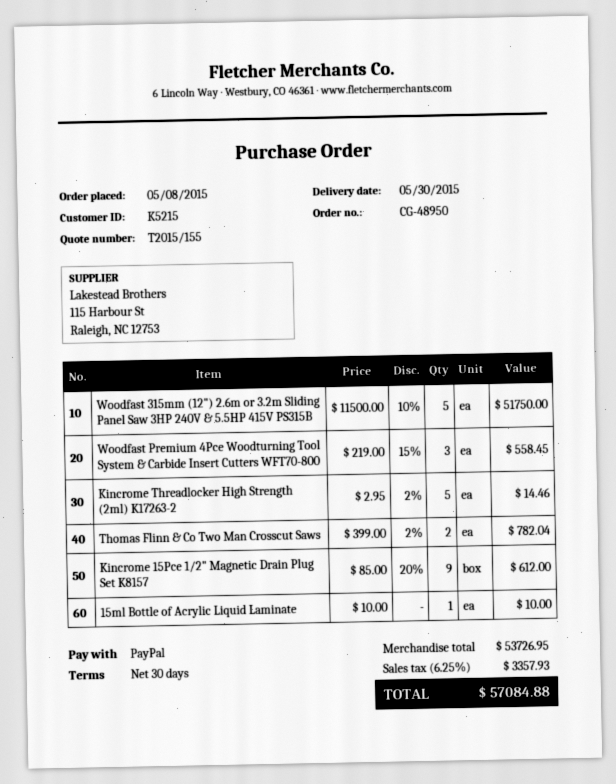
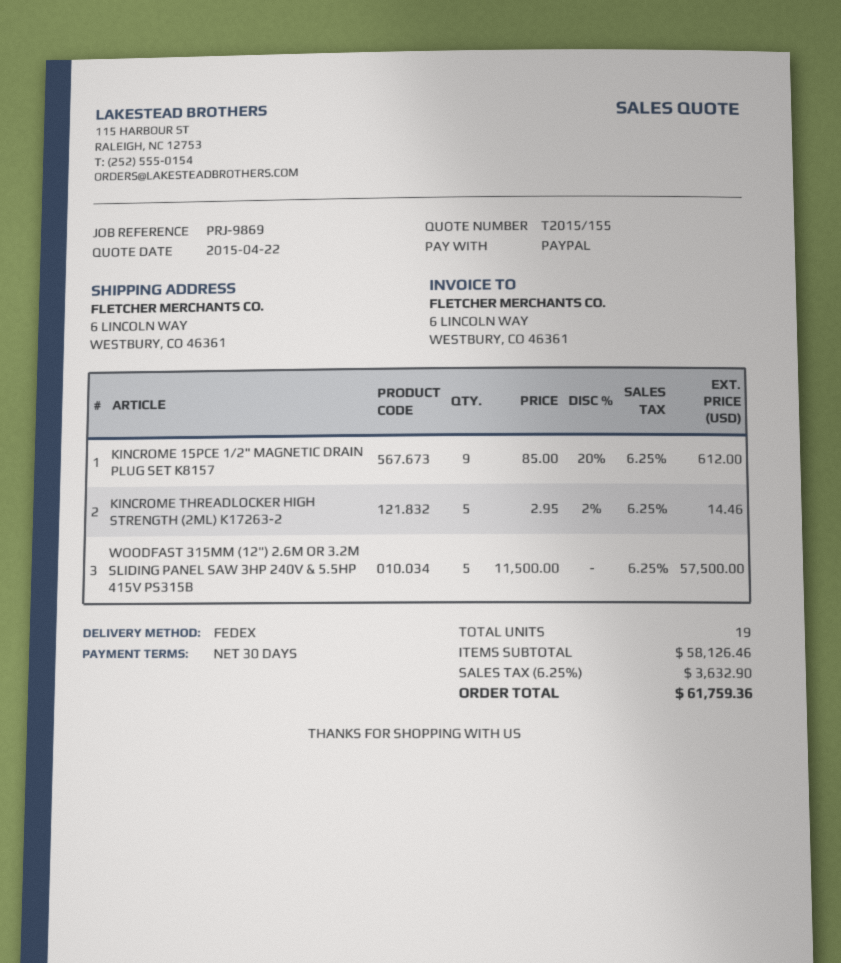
Woodfast 315mm (12") 2.6m or 3.2m Sliding Panel Saw 3HP 240V & 5.5HP 415V PS315B: 5 x 11500.00 - 10% = 51750.00 -> 5 x 11500.00 = 57500.00
Woodfast Premium 4Pce Woodturning Tool System & Carbide Insert Cutters WFT70-800: 3 x 219.00 - 15% = 558.45 -> none
Thomas Flinn & Co Two Man Crosscut Saws: 2 x 399.00 - 2% = 782.04 -> none
15ml Bottle of Acrylic Liquid Laminate: 1 x 10.00 = 10.00 -> none
subtotal: 53726.95 -> 58126.46
tax: 6.25% = 3357.93 -> 6.25% = 3632.90
total: 57084.88 -> 61759.36

